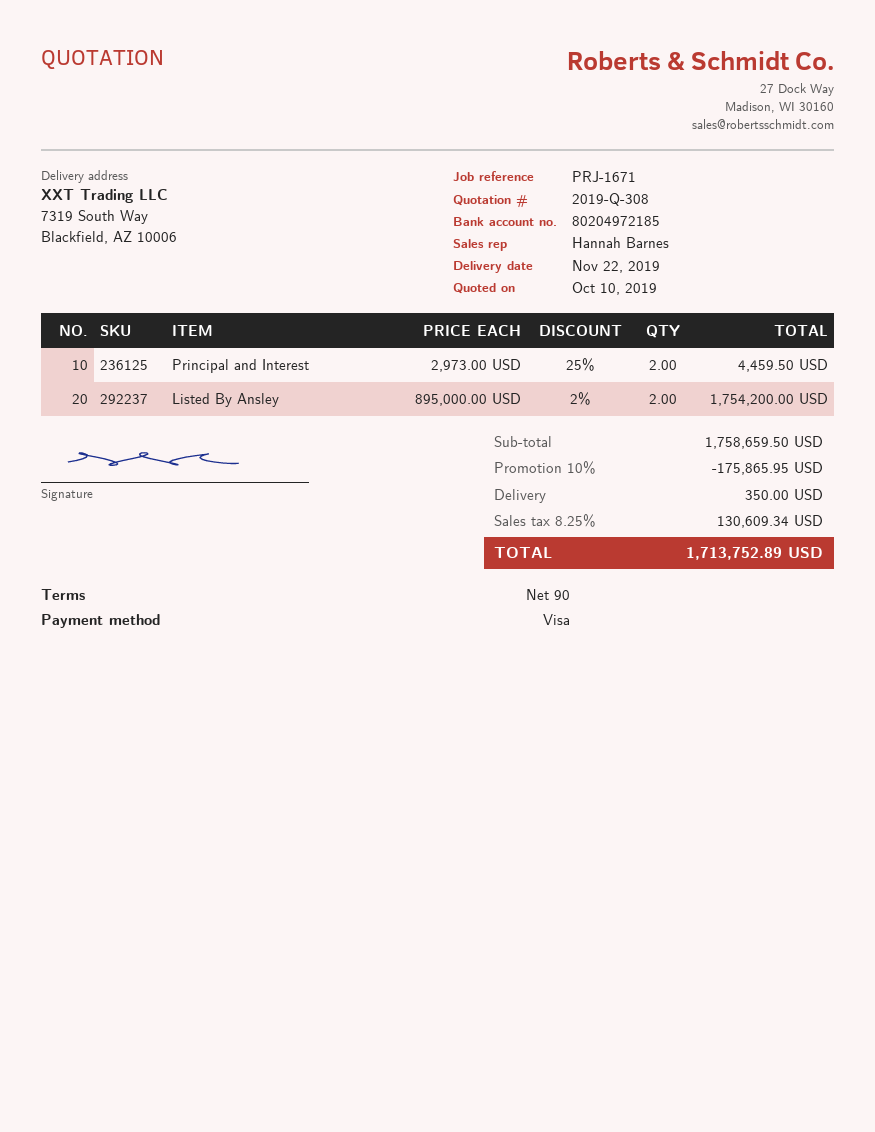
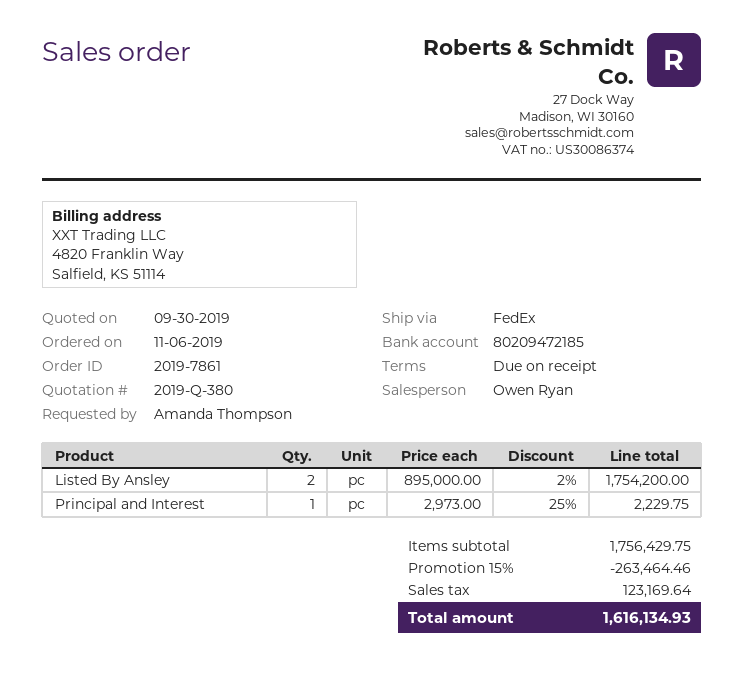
quote number: 2019-Q-308 -> 2019-Q-380
quote date: 2019-10-10 -> 2019-09-30
payment terms: 90 days -> on receipt
sales rep: Hannah Barnes -> Owen Ryan
bank account: 80204972185 -> 80209472185
Principal and Interest: 2 x 2973.00 - 25% = 4459.50 -> 1 x 2973.00 - 25% = 2229.75
subtotal: 1758659.50 -> 1756429.75
discount: 10% = 175865.95 -> 15% = 263464.46
shipping: 350.00 -> none
tax: 130609.34 -> 123169.64
total: 1713752.89 -> 1616134.93

